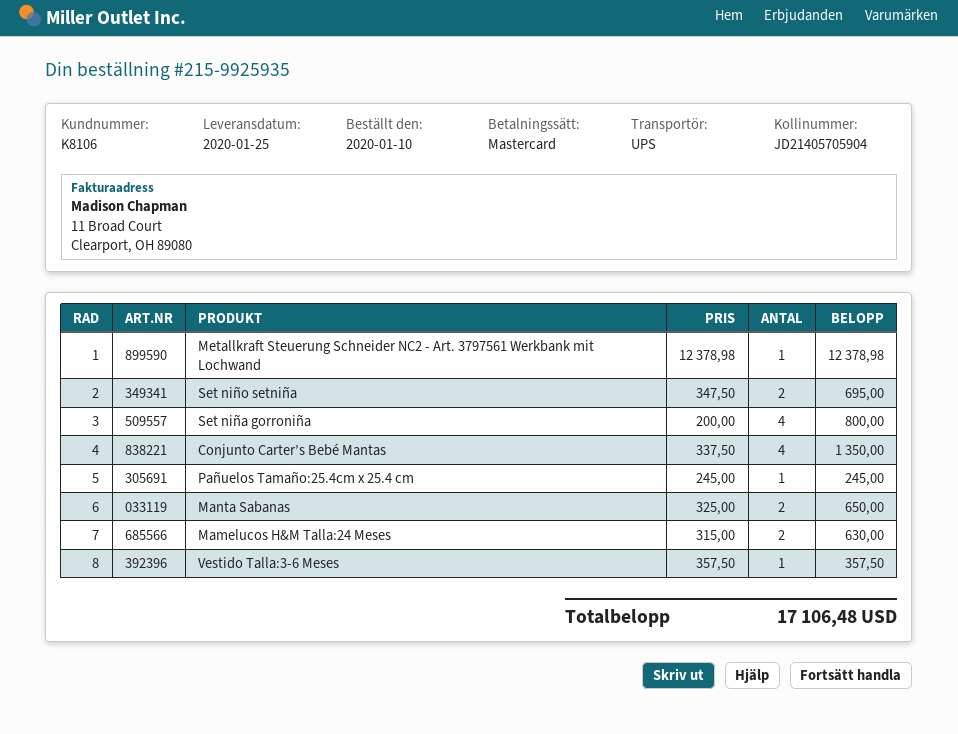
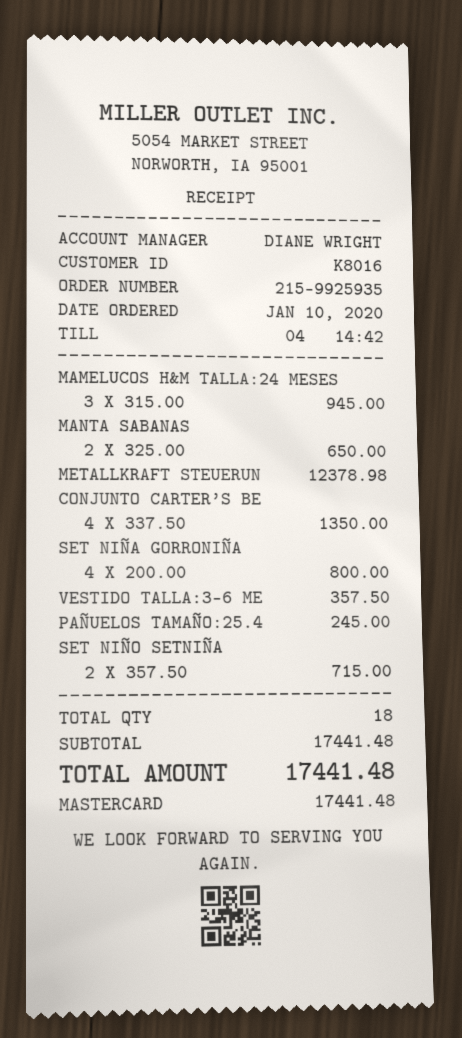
customer number: K8106 -> K8016
Set niño setniña: 2 x 347.50 = 695.00 -> 2 x 357.50 = 715.00
Mamelucos H&M Talla:24 Meses: 2 x 315.00 = 630.00 -> 3 x 315.00 = 945.00
total: 17106.48 -> 17441.48

